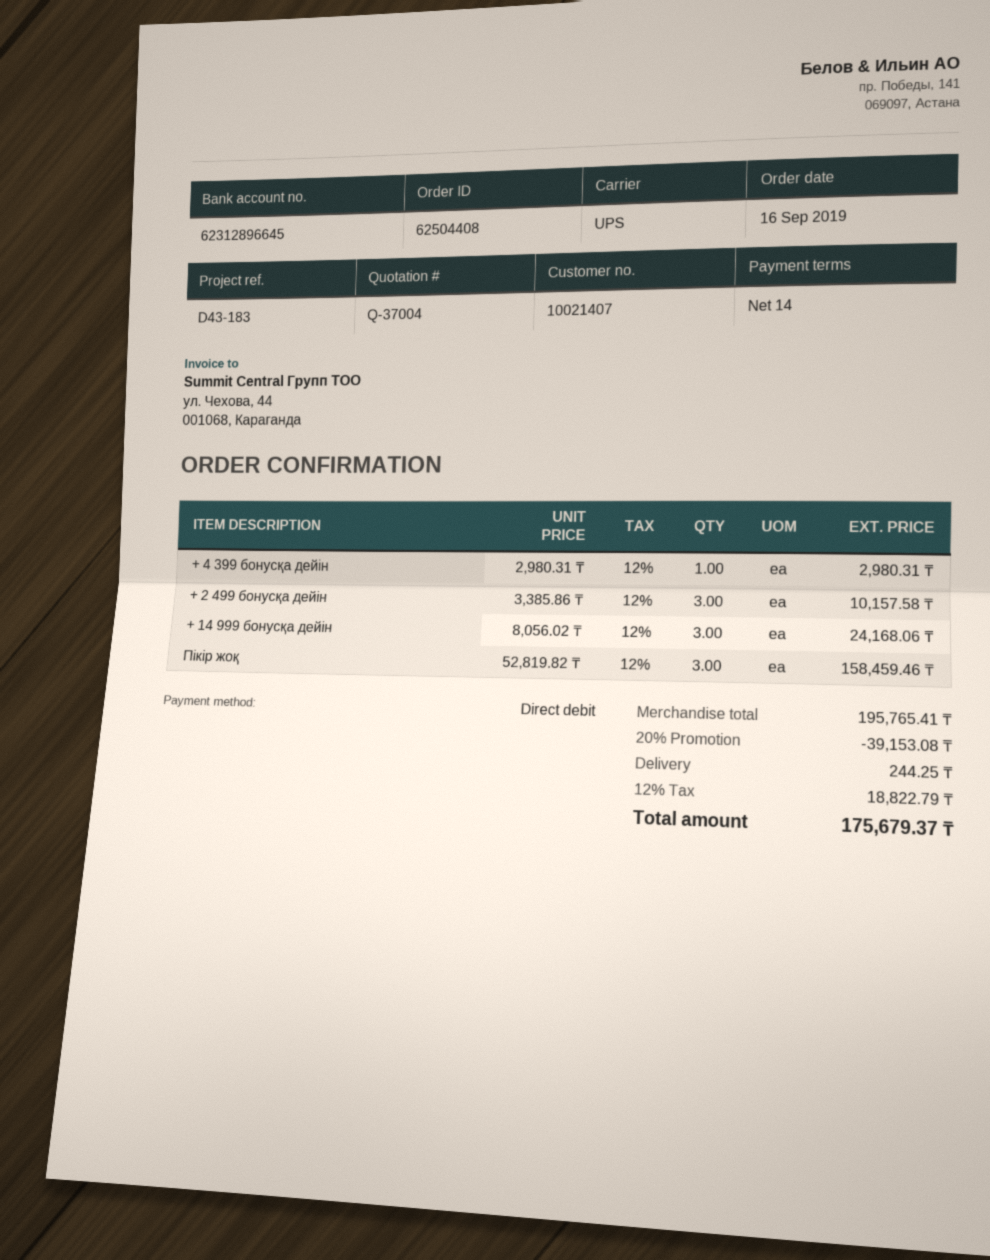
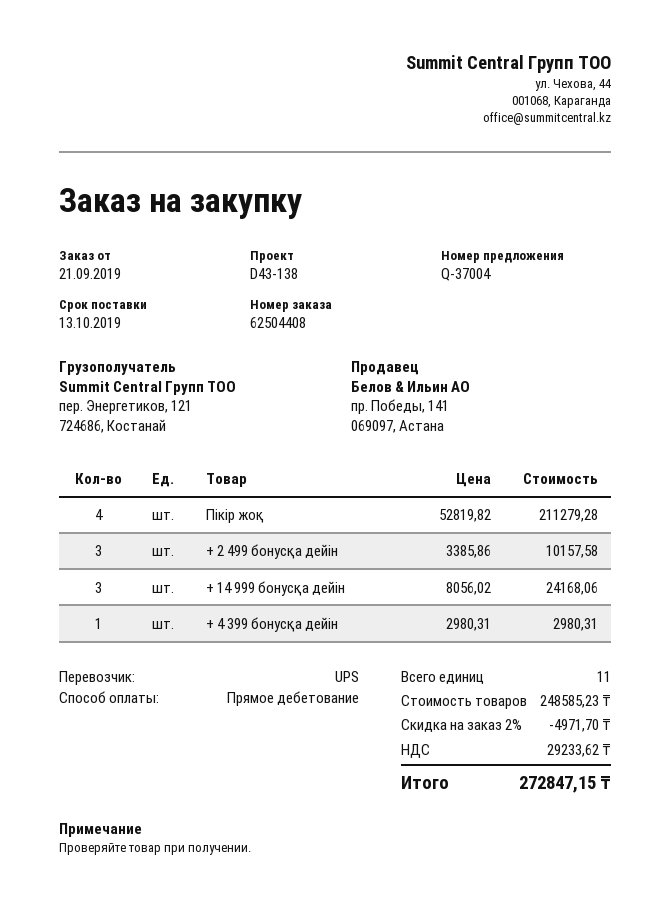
order date: 2019-09-16 -> 2019-09-21
reference: D43-183 -> D43-138
Пікір жоқ: 3 x 52819.82 = 158459.46 -> 4 x 52819.82 = 211279.28
subtotal: 195765.41 -> 248585.23
discount: 20% = 39153.08 -> 2% = 4971.70
shipping: 244.25 -> none
tax: 18822.79 -> 29233.62
total: 175679.37 -> 272847.15

